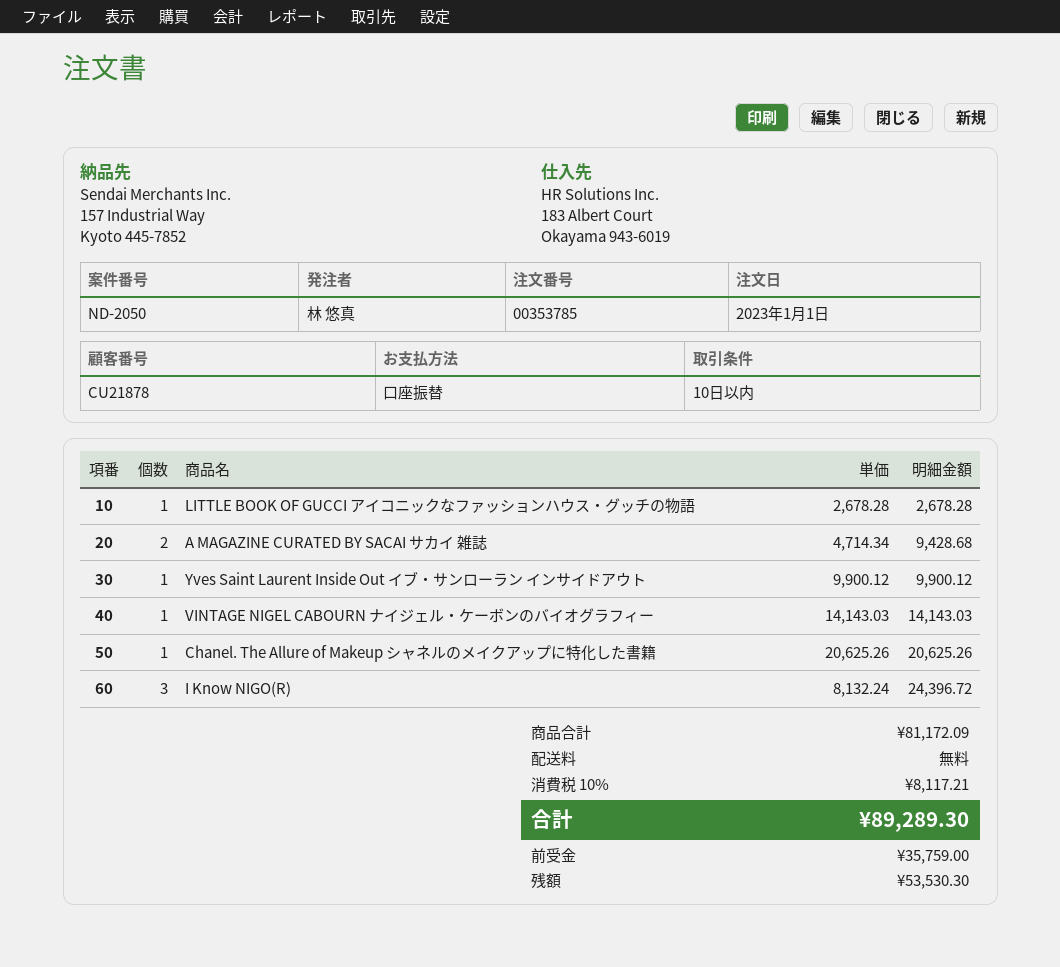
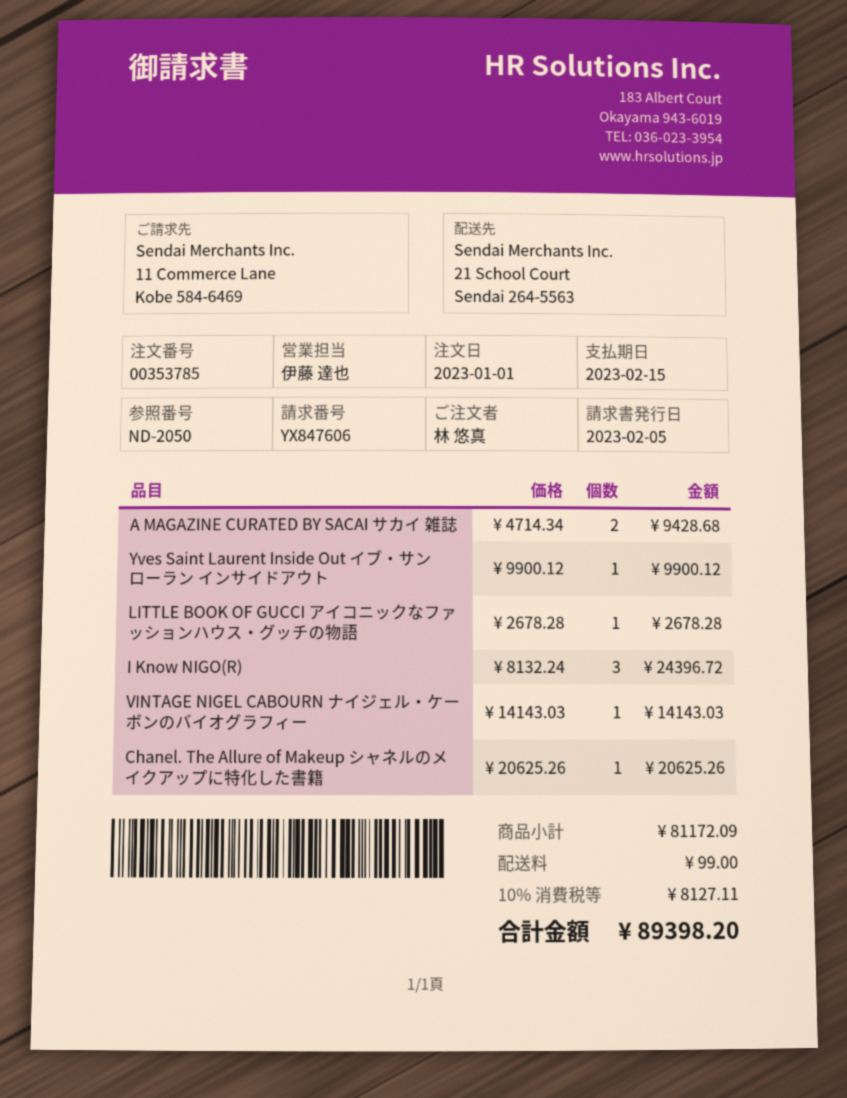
ship to: 157 Industrial Way, Kyoto 445-7852 -> 21 School Court, Sendai 264-5563
shipping: 0.00 -> 99.00
tax: 10% = 8117.21 -> 10% = 8127.11
total: 89289.30 -> 89398.20

